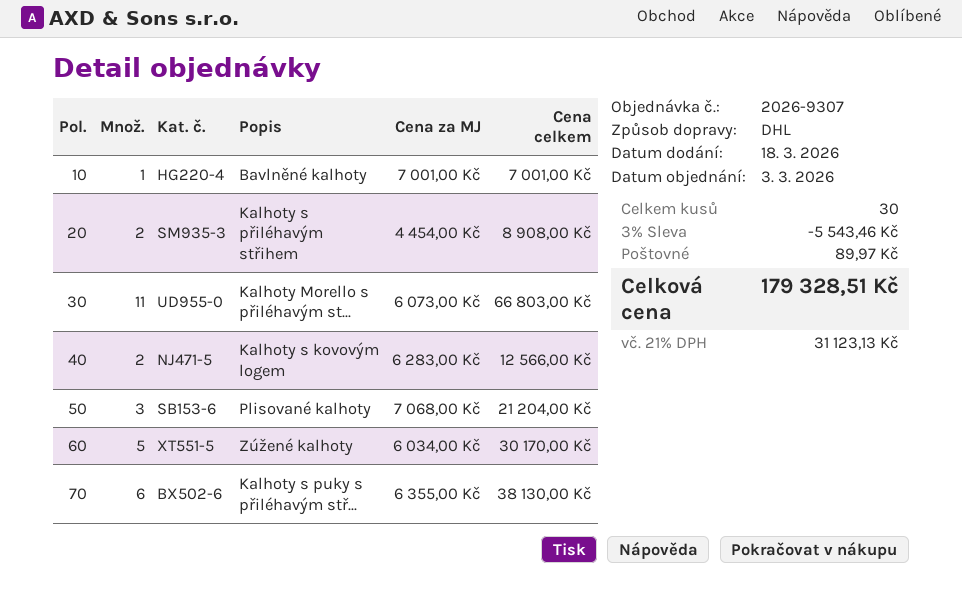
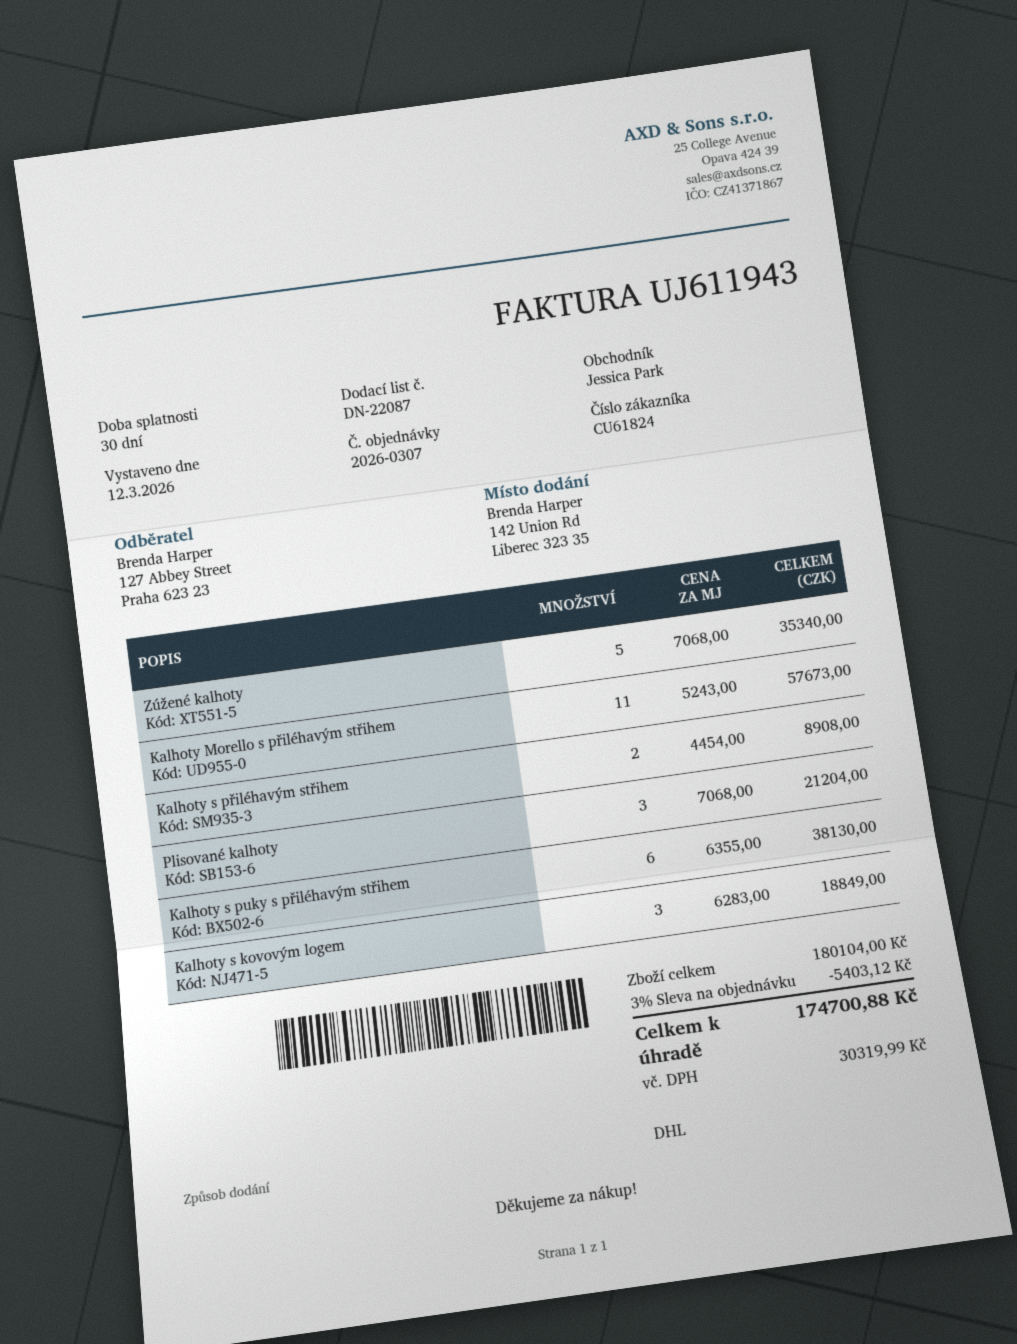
order number: 2026-9307 -> 2026-0307
Bavlněné kalhoty: 1 x 7001.00 = 7001.00 -> none
Kalhoty Morello s přiléhavým st...: 11 x 6073.00 = 66803.00 -> 11 x 5243.00 = 57673.00
Kalhoty s kovovým logem: 2 x 6283.00 = 12566.00 -> 3 x 6283.00 = 18849.00
Zúžené kalhoty: 5 x 6034.00 = 30170.00 -> 5 x 7068.00 = 35340.00
discount: 3% = 5543.46 -> 3% = 5403.12
shipping: 89.97 -> none
tax: 31123.13 -> 30319.99
total: 179328.51 -> 174700.88

